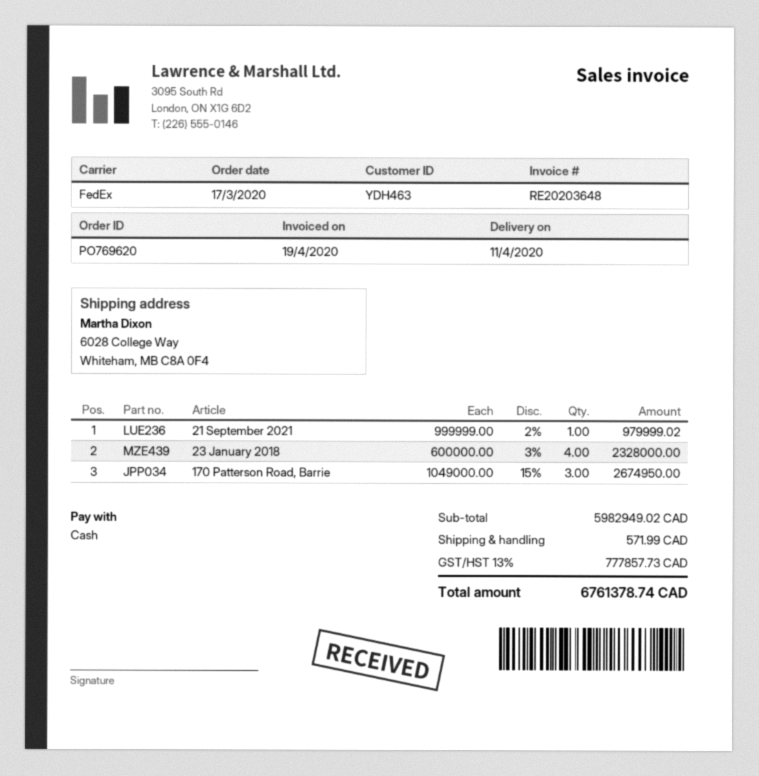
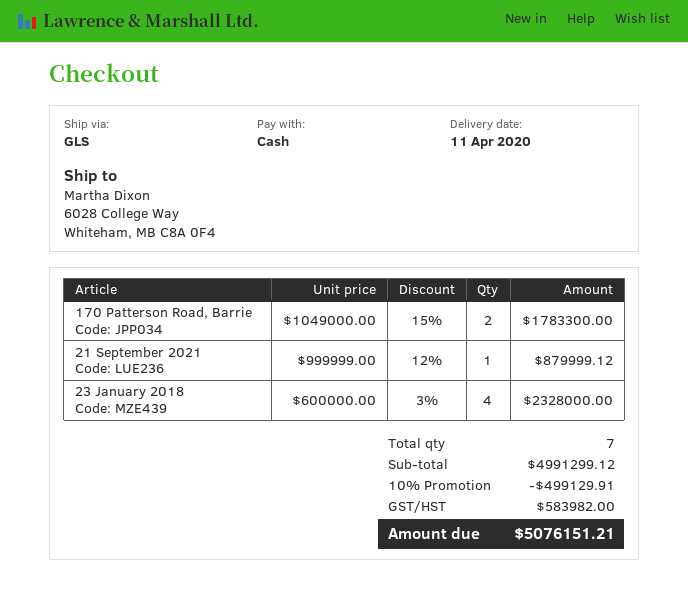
shipping method: FedEx -> GLS
21 September 2021: 1 x 999999.00 - 2% = 979999.02 -> 1 x 999999.00 - 12% = 879999.12
170 Patterson Road, Barrie: 3 x 1049000.00 - 15% = 2674950.00 -> 2 x 1049000.00 - 15% = 1783300.00
subtotal: 5982949.02 -> 4991299.12
discount: none -> 10% = 499129.91
shipping: 571.99 -> none
tax: 777857.73 -> 583982.00
total: 6761378.74 -> 5076151.21

